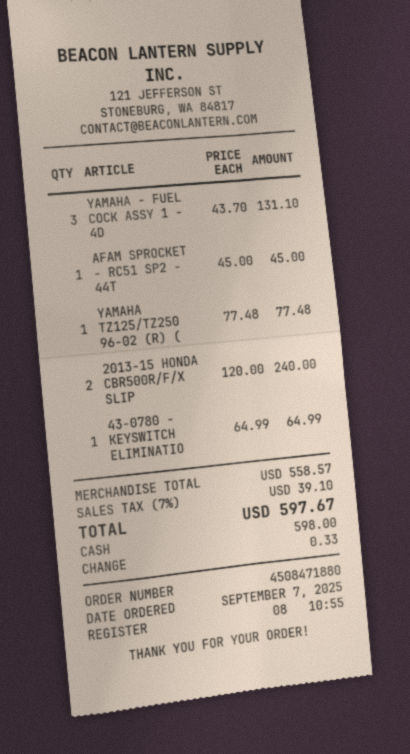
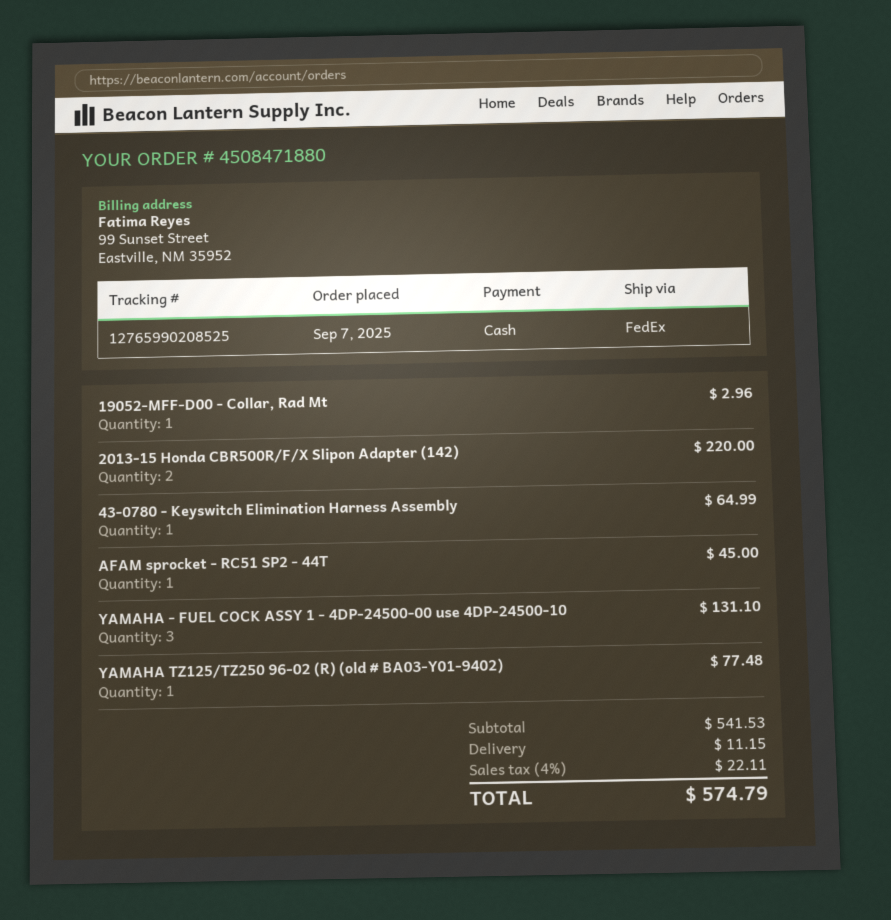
2013-15 HONDA CBR500R/F/X SLIP: 2 for 240.00 -> 2 for 220.00
19052-MFF-D00 - Collar, Rad Mt: none -> 1 for 2.96
subtotal: 558.57 -> 541.53
shipping: none -> 11.15
tax: 7% = 39.10 -> 4% = 22.11
total: 597.67 -> 574.79

